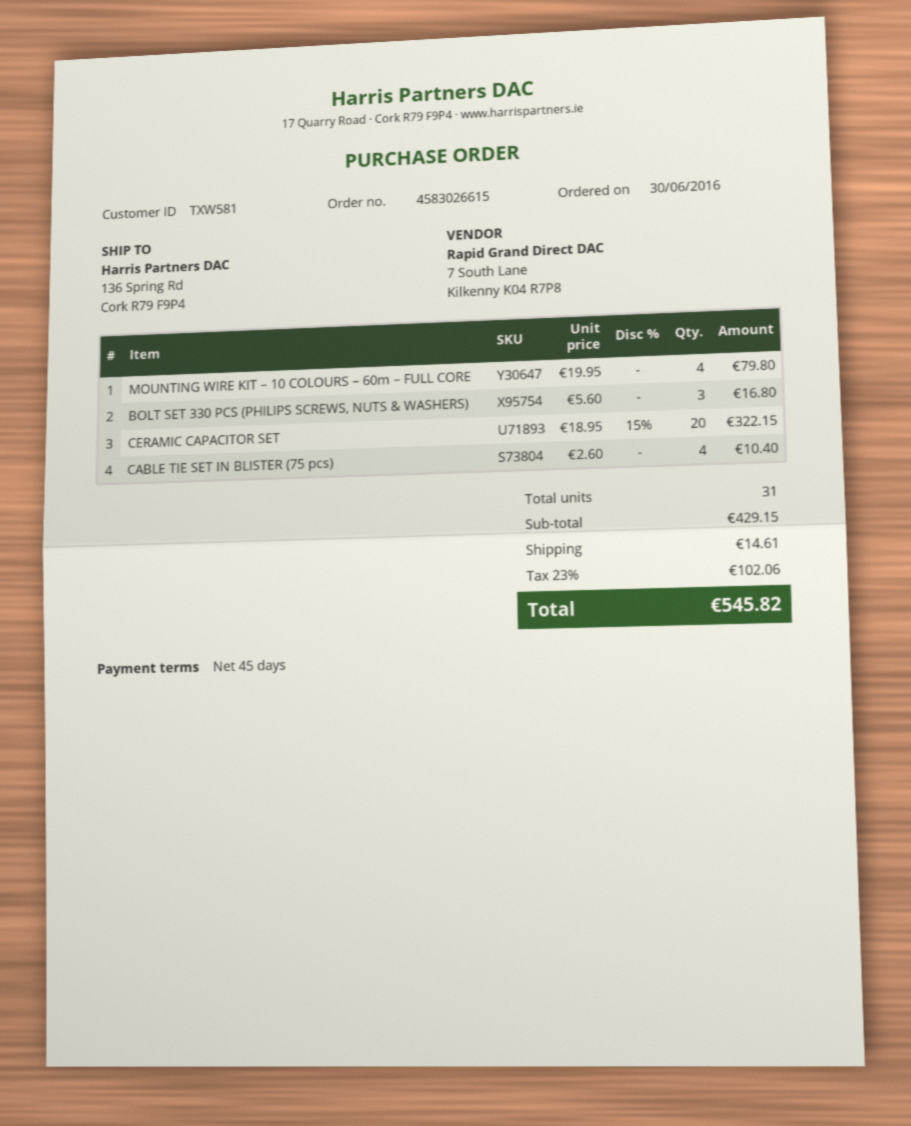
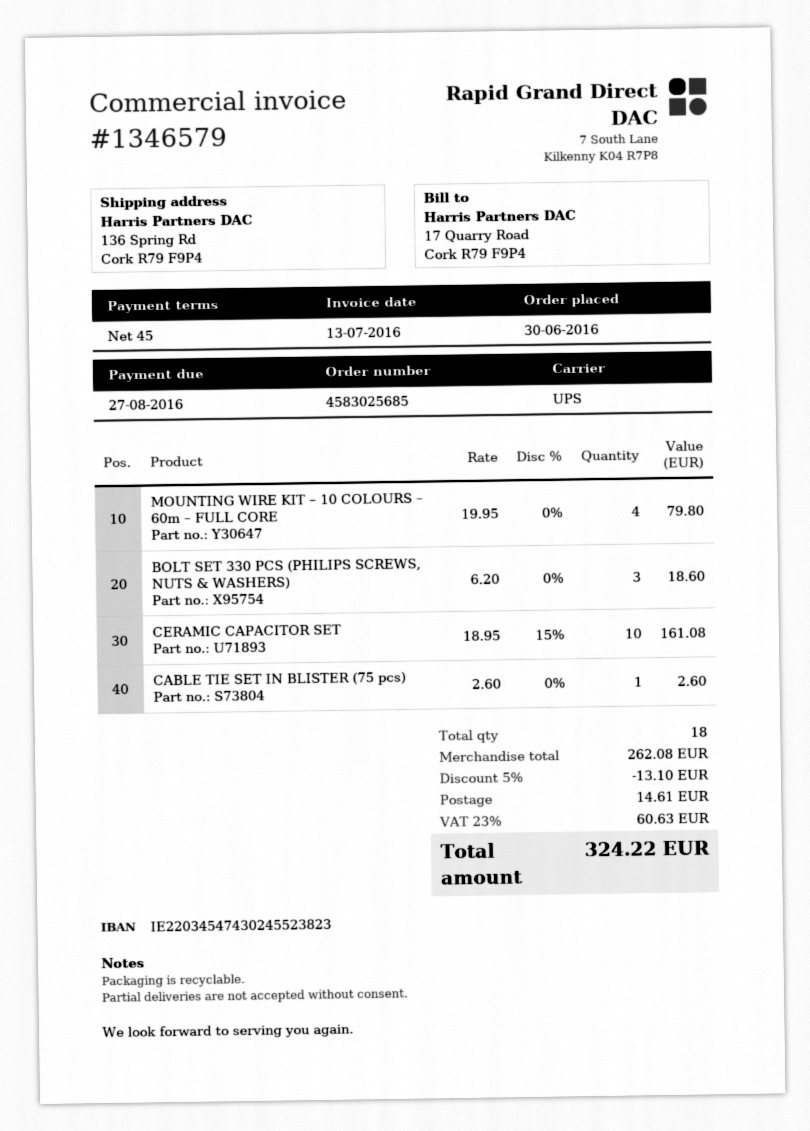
order number: 4583026615 -> 4583025685
BOLT SET 330 PCS (PHILIPS SCREWS, NUTS & WASHERS): 3 x 5.60 = 16.80 -> 3 x 6.20 = 18.60
CERAMIC CAPACITOR SET: 20 x 18.95 - 15% = 322.15 -> 10 x 18.95 - 15% = 161.08
CABLE TIE SET IN BLISTER (75 pcs): 4 x 2.60 = 10.40 -> 1 x 2.60 = 2.60
total quantity: 31 -> 18
subtotal: 429.15 -> 262.08
discount: none -> 5% = 13.10
tax: 23% = 102.06 -> 23% = 60.63
total: 545.82 -> 324.22

